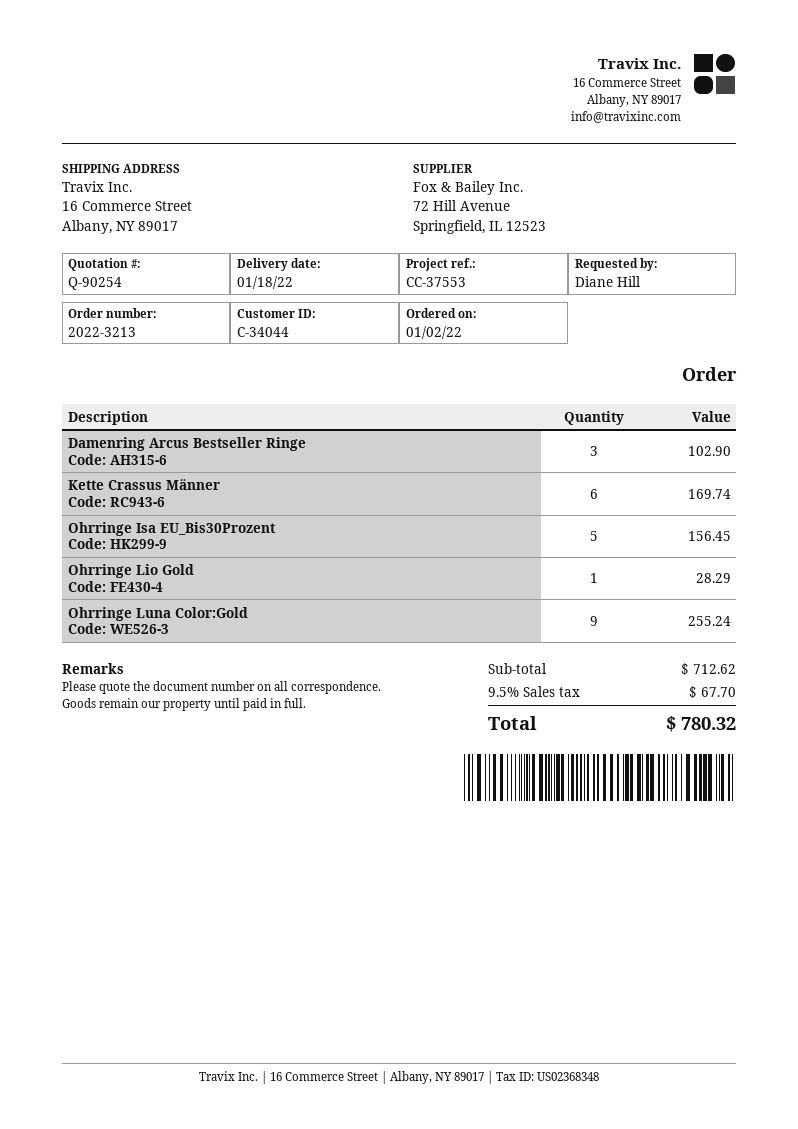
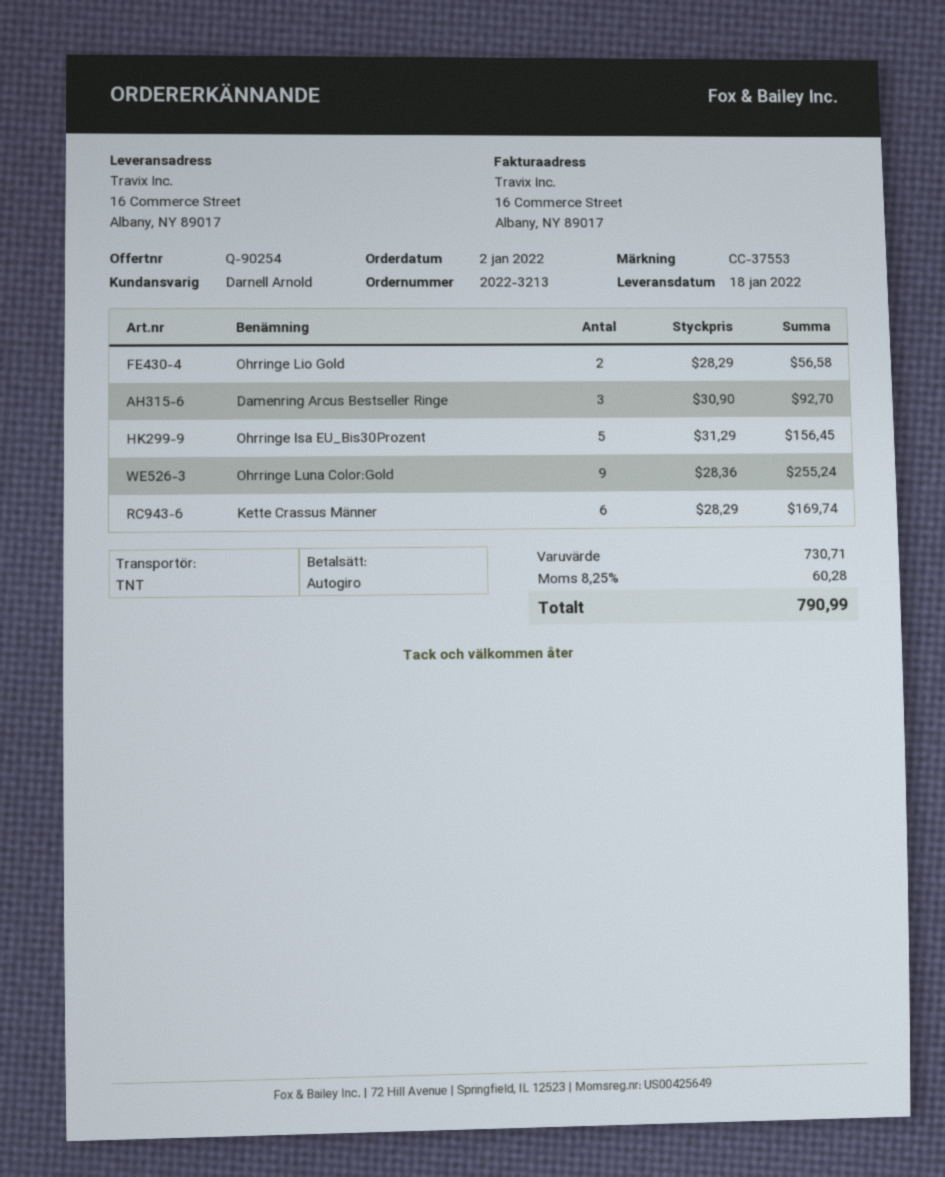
Damenring Arcus Bestseller Ringe: 3 for 102.90 -> 3 for 92.70
Ohrringe Lio Gold: 1 for 28.29 -> 2 for 56.58
subtotal: 712.62 -> 730.71
tax: 9.5% = 67.70 -> 8.25% = 60.28
total: 780.32 -> 790.99

